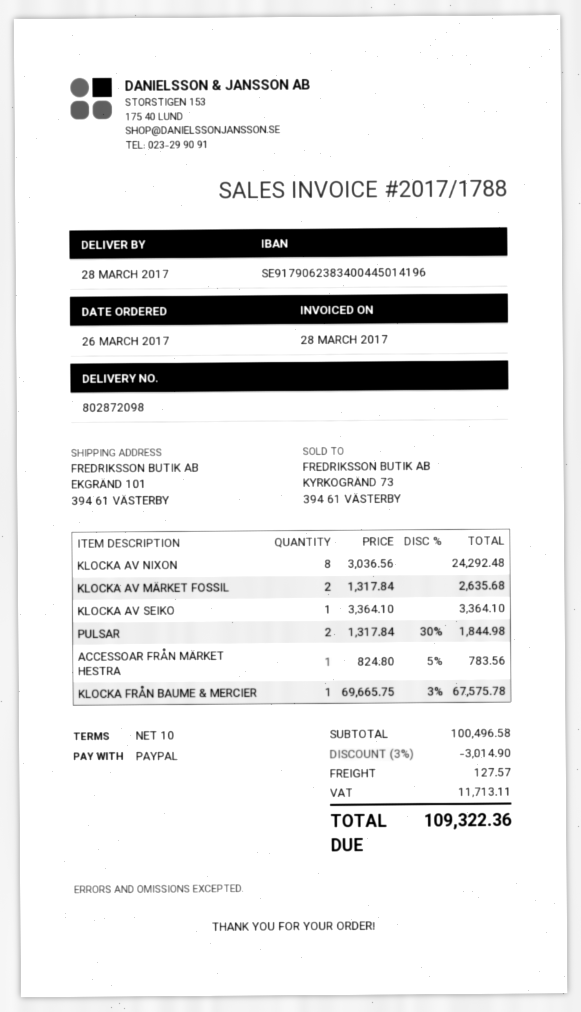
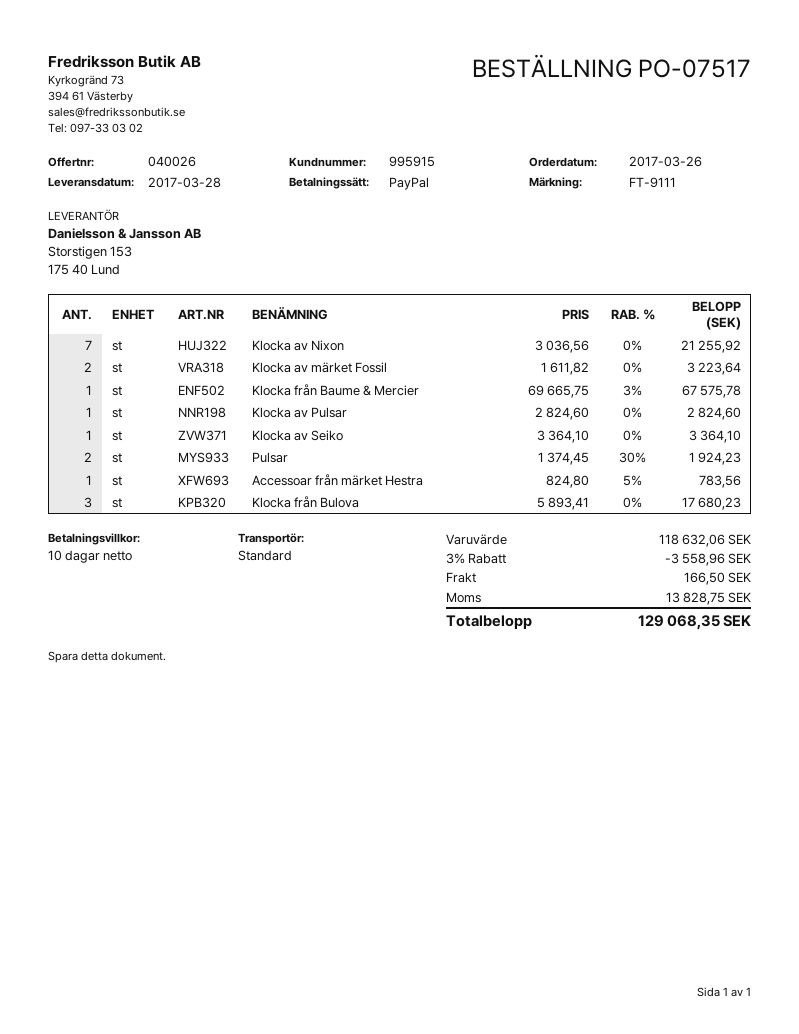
KLOCKA AV NIXON: 8 x 3036.56 = 24292.48 -> 7 x 3036.56 = 21255.92
KLOCKA AV MÄRKET FOSSIL: 2 x 1317.84 = 2635.68 -> 2 x 1611.82 = 3223.64
PULSAR: 2 x 1317.84 - 30% = 1844.98 -> 2 x 1374.45 - 30% = 1924.23
Klocka av Pulsar: none -> 1 x 2824.60 = 2824.60
Klocka från Bulova: none -> 3 x 5893.41 = 17680.23
subtotal: 100496.58 -> 118632.06
discount: 3% = 3014.90 -> 3% = 3558.96
shipping: 127.57 -> 166.50
tax: 11713.11 -> 13828.75
total: 109322.36 -> 129068.35

